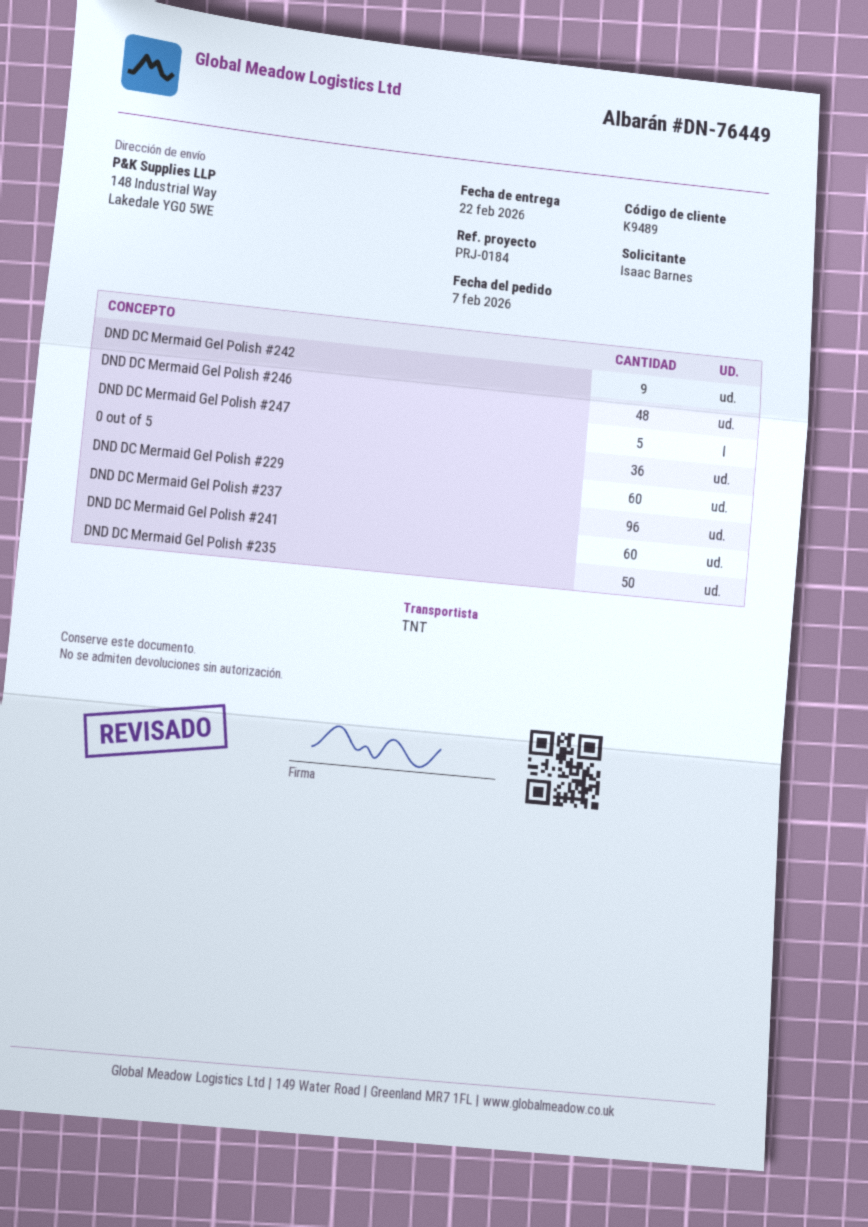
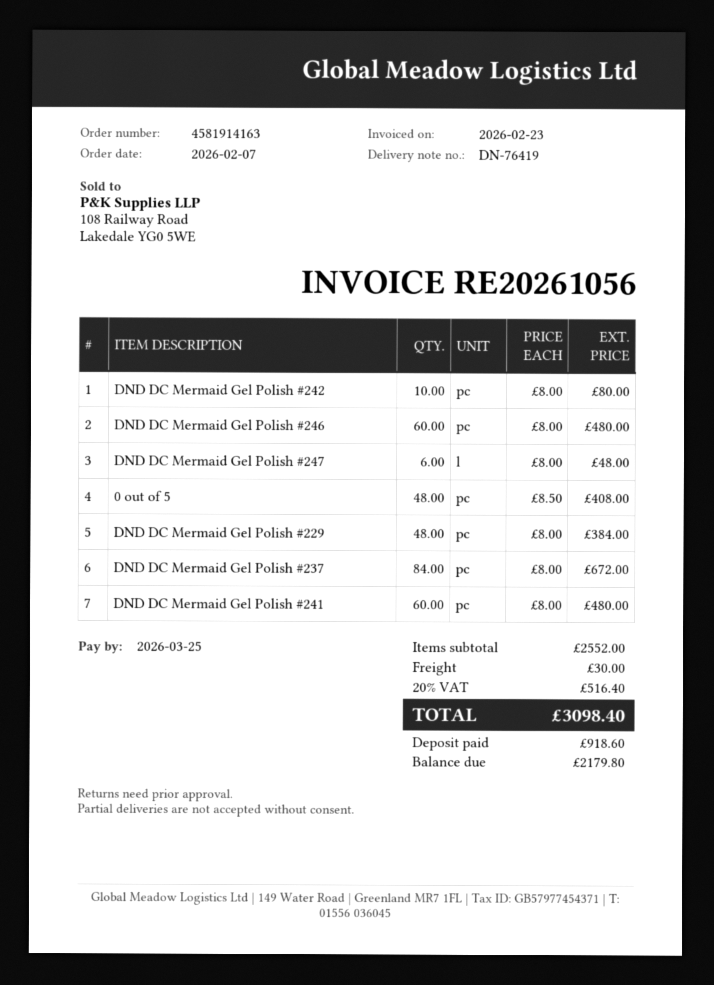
delivery note number: DN-76449 -> DN-76419
DND DC Mermaid Gel Polish #242: 9 -> 10
DND DC Mermaid Gel Polish #246: 48 -> 60
DND DC Mermaid Gel Polish #247: 5 -> 6
0 out of 5: 36 -> 48
DND DC Mermaid Gel Polish #229: 60 -> 48
DND DC Mermaid Gel Polish #237: 96 -> 84
DND DC Mermaid Gel Polish #235: 50 -> none

